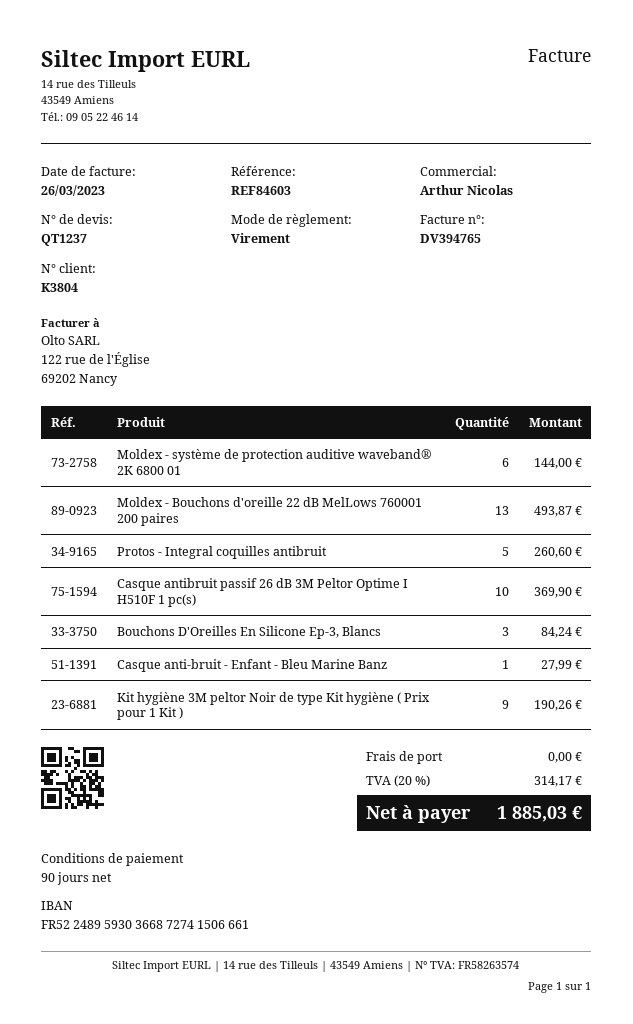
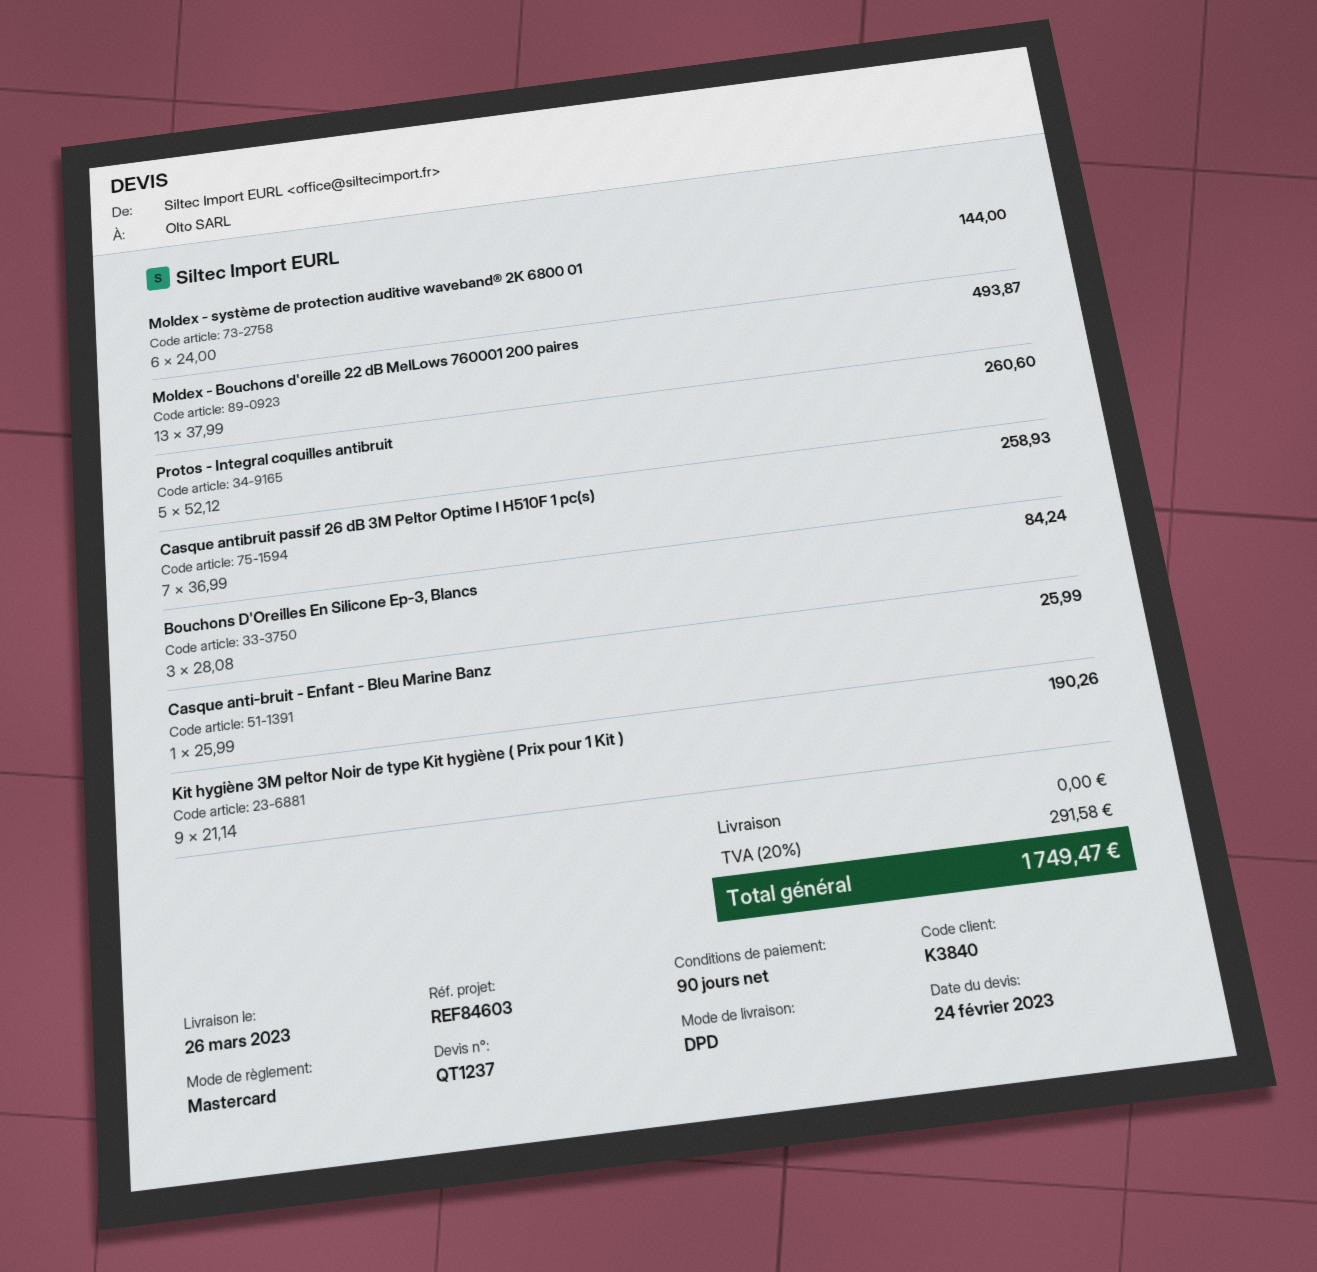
customer number: K3804 -> K3840
payment method: bank transfer -> Mastercard
Casque antibruit passif 26 dB 3M Peltor Optime I H510F 1 pc(s): 10 for 369.90 -> 7 for 258.93
Casque anti-bruit - Enfant - Bleu Marine Banz: 1 for 27.99 -> 1 for 25.99
tax: 20% = 314.17 -> 20% = 291.58
total: 1885.03 -> 1749.47

